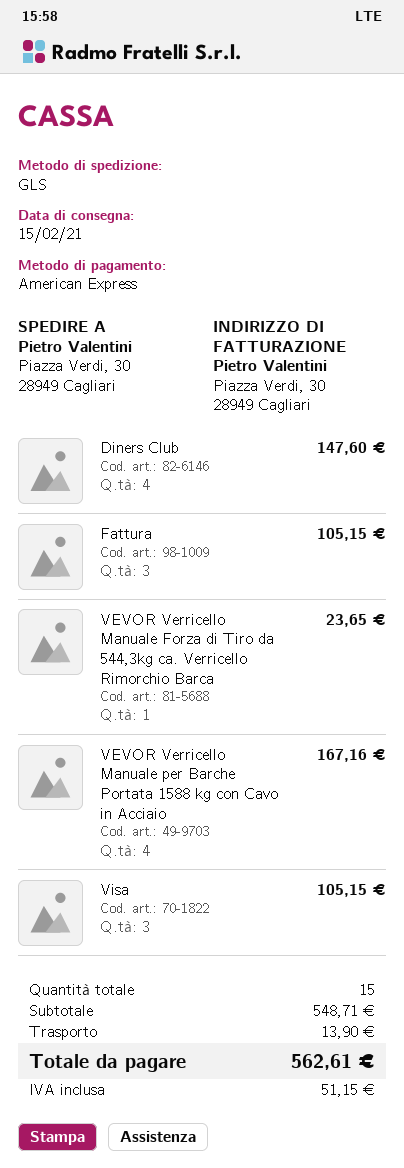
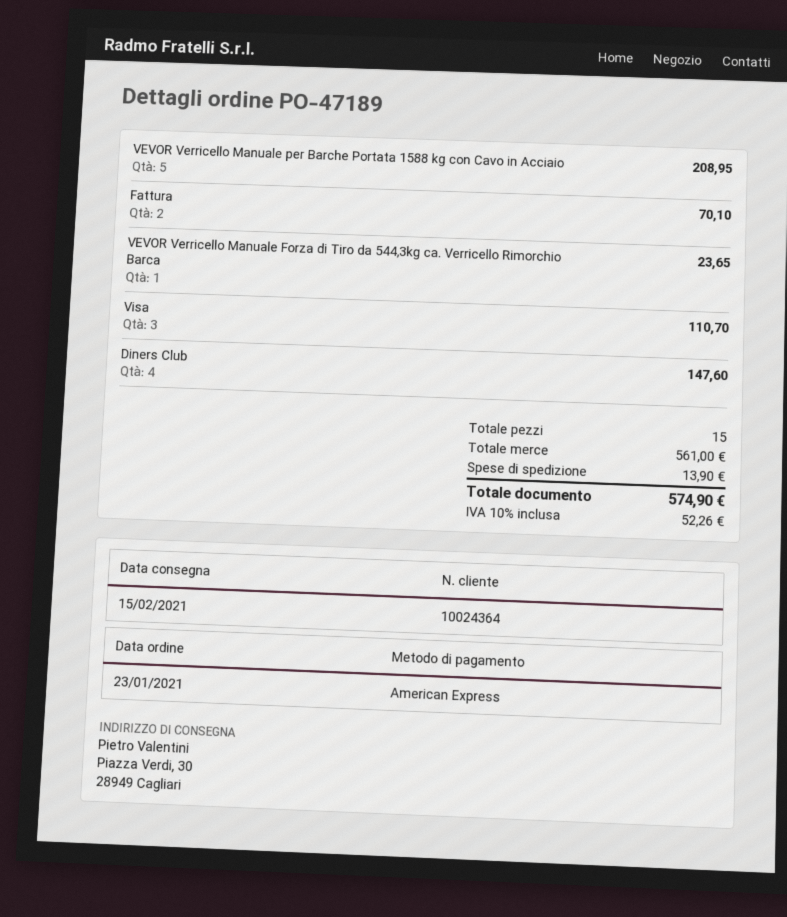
Fattura: 3 for 105.15 -> 2 for 70.10
VEVOR Verricello Manuale per Barche Portata 1588 kg con Cavo in Acciaio: 4 for 167.16 -> 5 for 208.95
Visa: 3 for 105.15 -> 3 for 110.70
subtotal: 548.71 -> 561.00
tax: 51.15 -> 52.26
total: 562.61 -> 574.90

